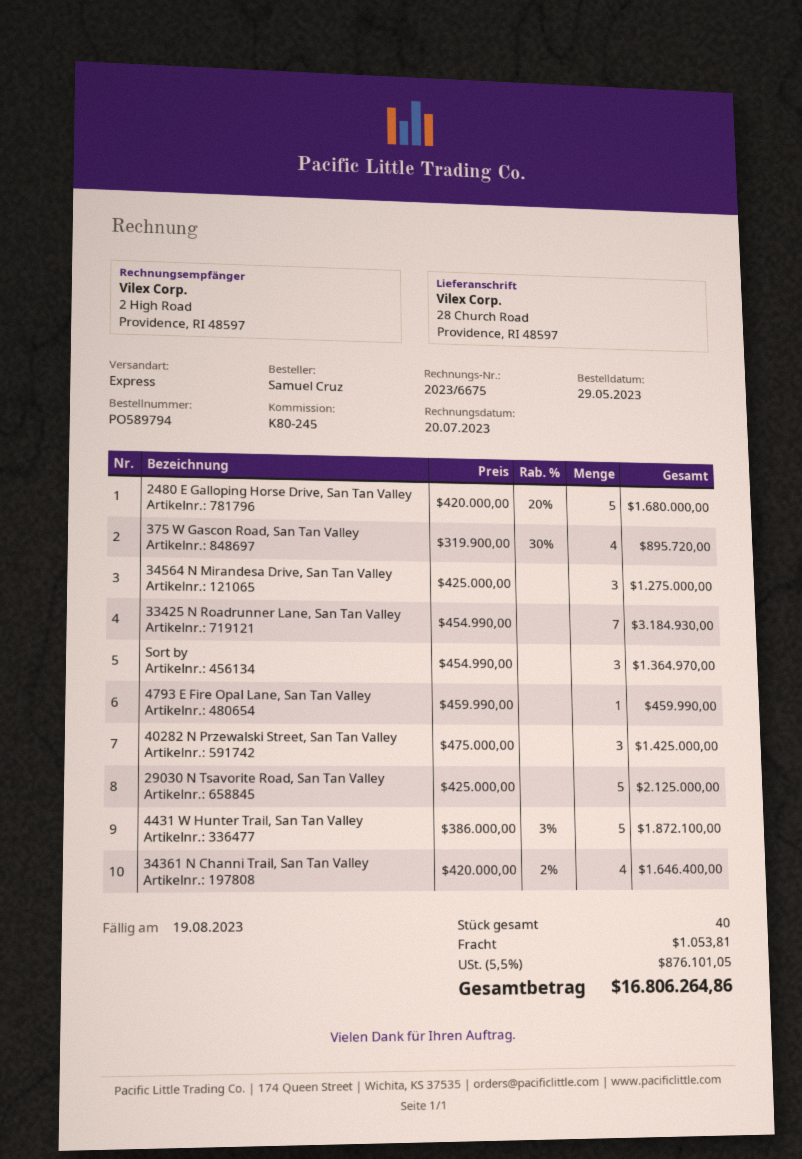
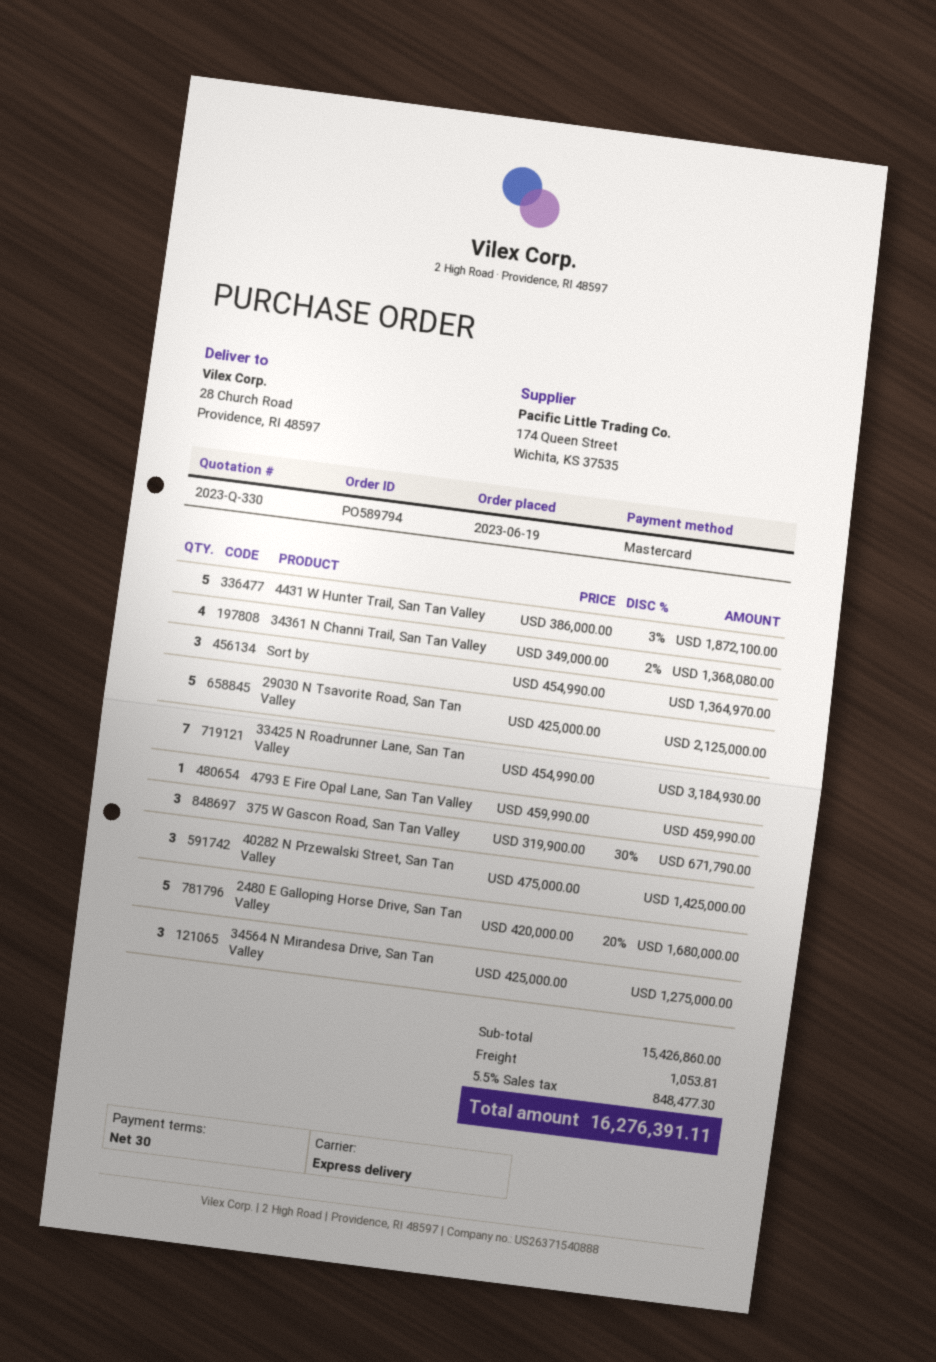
order date: 2023-05-29 -> 2023-06-19
375 W Gascon Road, San Tan Valley: 4 x 319900.00 - 30% = 895720.00 -> 3 x 319900.00 - 30% = 671790.00
34361 N Channi Trail, San Tan Valley: 4 x 420000.00 - 2% = 1646400.00 -> 4 x 349000.00 - 2% = 1368080.00
tax: 5.5% = 876101.05 -> 5.5% = 848477.30
total: 16806264.86 -> 16276391.11

